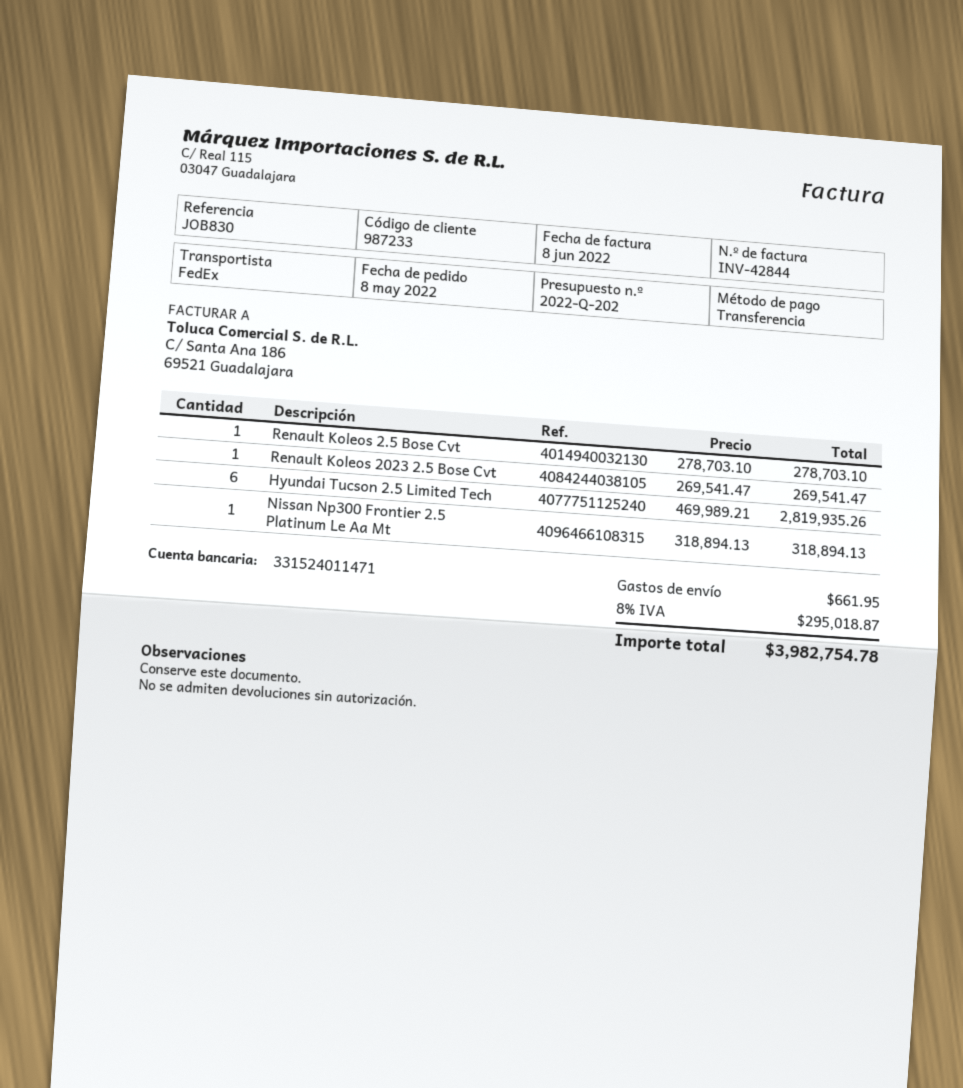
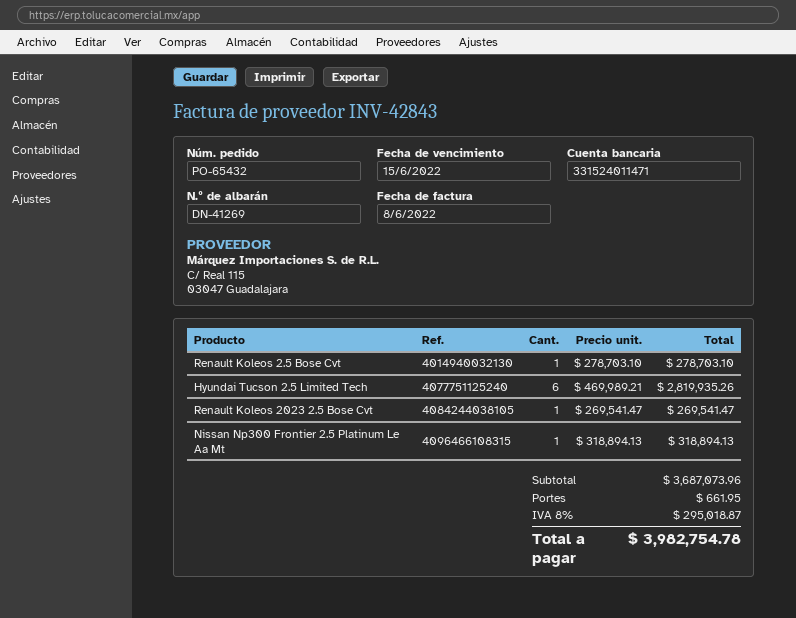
invoice number: INV-42844 -> INV-42843

